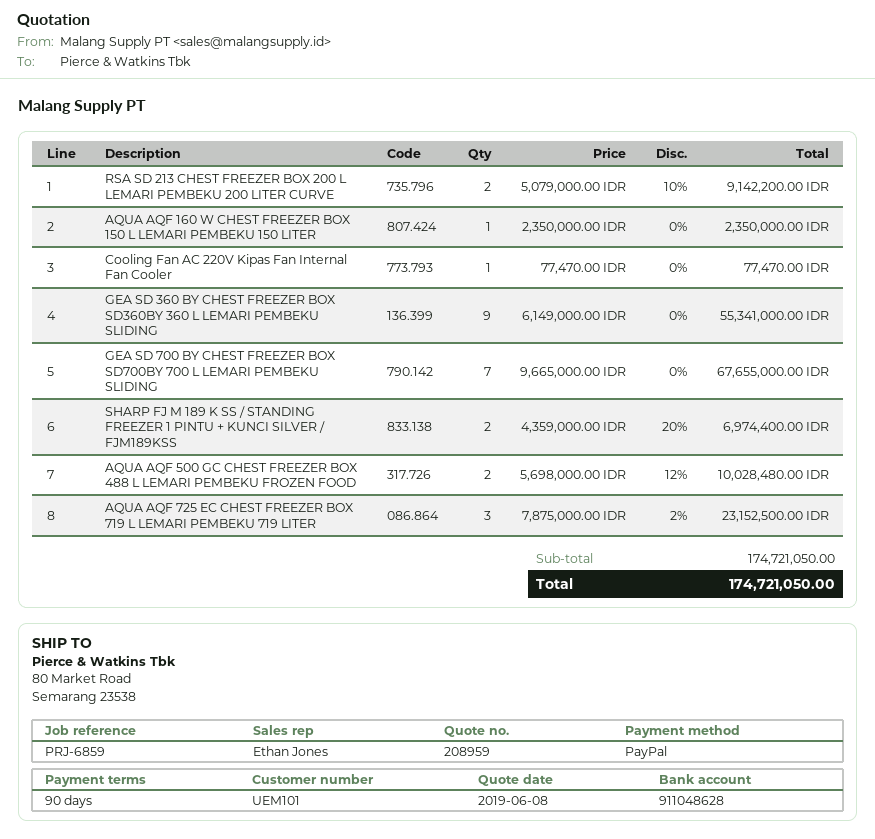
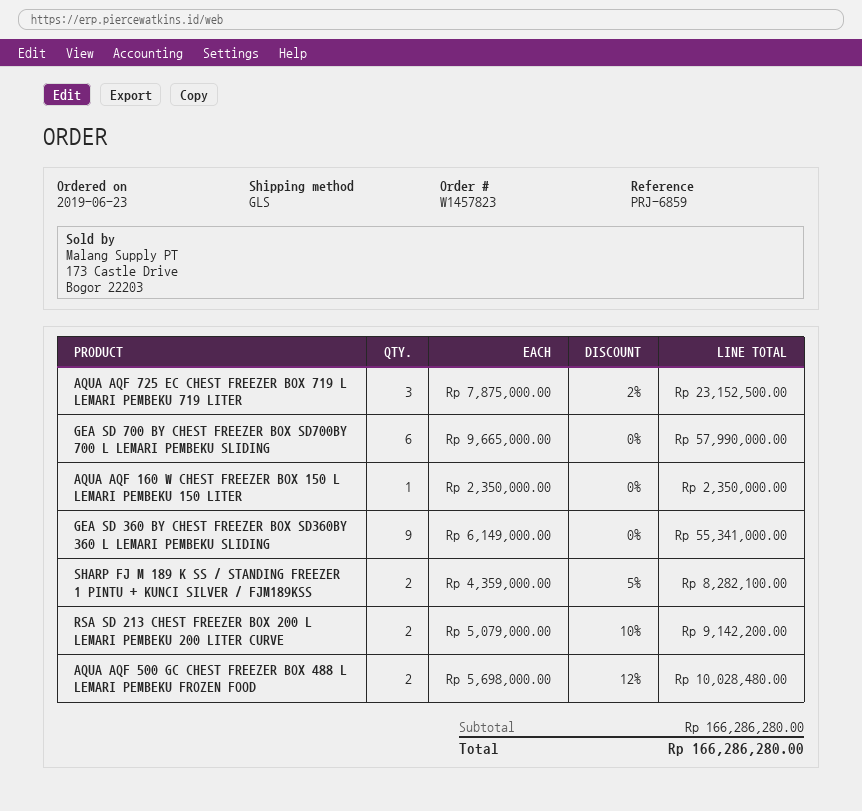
Cooling Fan AC 220V Kipas Fan Internal Fan Cooler: 1 x 77470.00 = 77470.00 -> none
GEA SD 700 BY CHEST FREEZER BOX SD700BY 700 L LEMARI PEMBEKU SLIDING: 7 x 9665000.00 = 67655000.00 -> 6 x 9665000.00 = 57990000.00
SHARP FJ M 189 K SS / STANDING FREEZER 1 PINTU + KUNCI SILVER / FJM189KSS: 2 x 4359000.00 - 20% = 6974400.00 -> 2 x 4359000.00 - 5% = 8282100.00
subtotal: 174721050.00 -> 166286280.00
total: 174721050.00 -> 166286280.00

